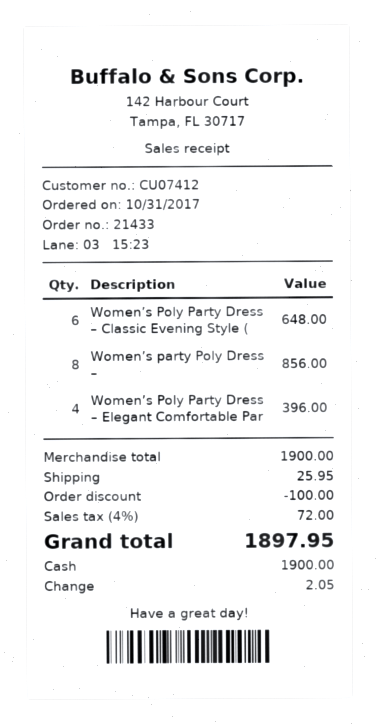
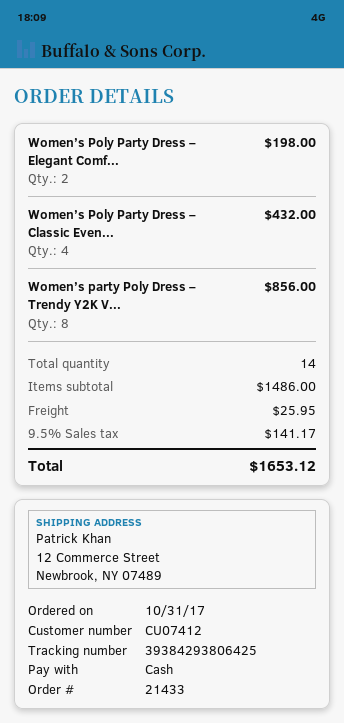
Women’s Poly Party Dress – Classic Evening Style (: 6 for 648.00 -> 4 for 432.00
Women’s Poly Party Dress – Elegant Comfortable Par: 4 for 396.00 -> 2 for 198.00
subtotal: 1900.00 -> 1486.00
discount: 100.00 -> none
tax: 4% = 72.00 -> 9.5% = 141.17
total: 1897.95 -> 1653.12

